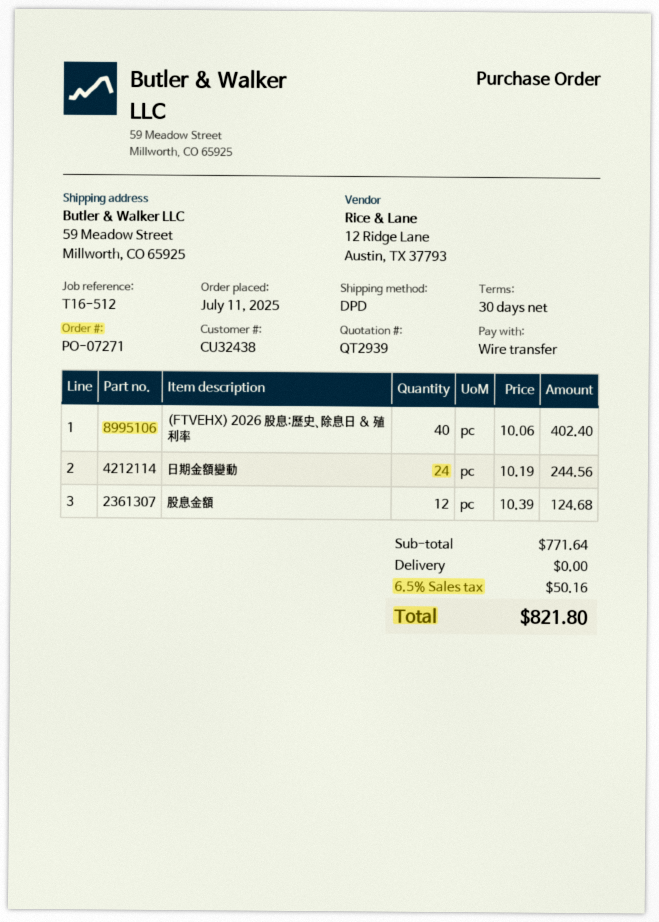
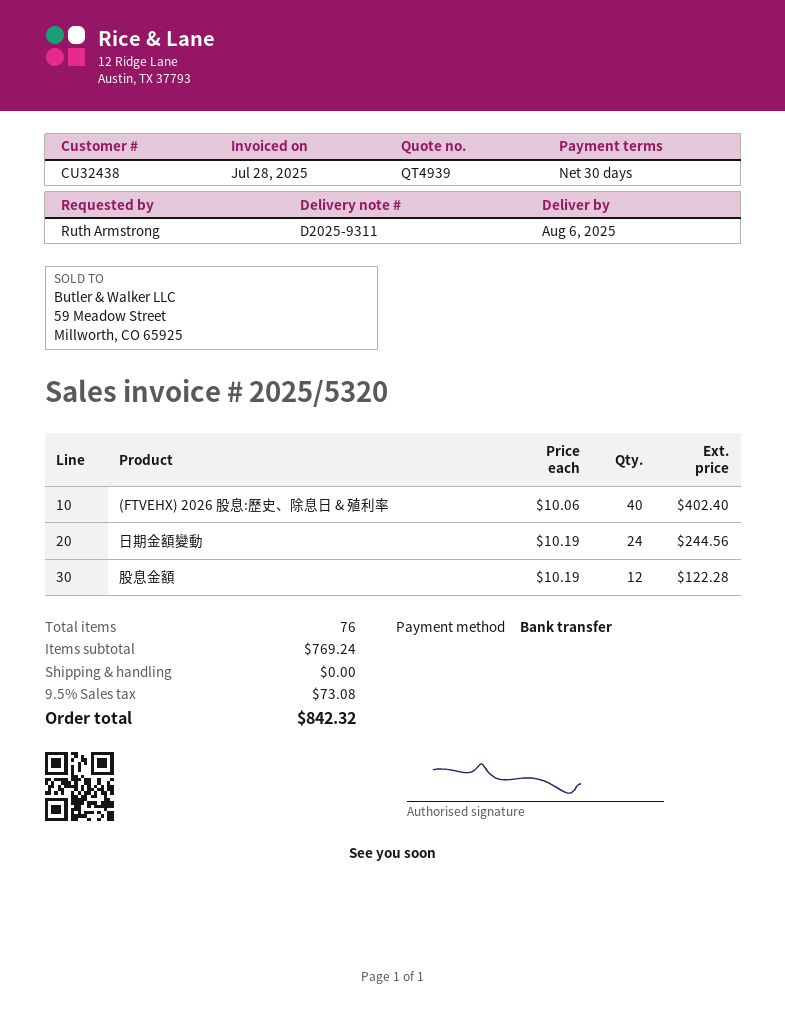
quote number: QT2939 -> QT4939
股息金額: 12 x 10.39 = 124.68 -> 12 x 10.19 = 122.28
subtotal: 771.64 -> 769.24
tax: 6.5% = 50.16 -> 9.5% = 73.08
total: 821.80 -> 842.32

